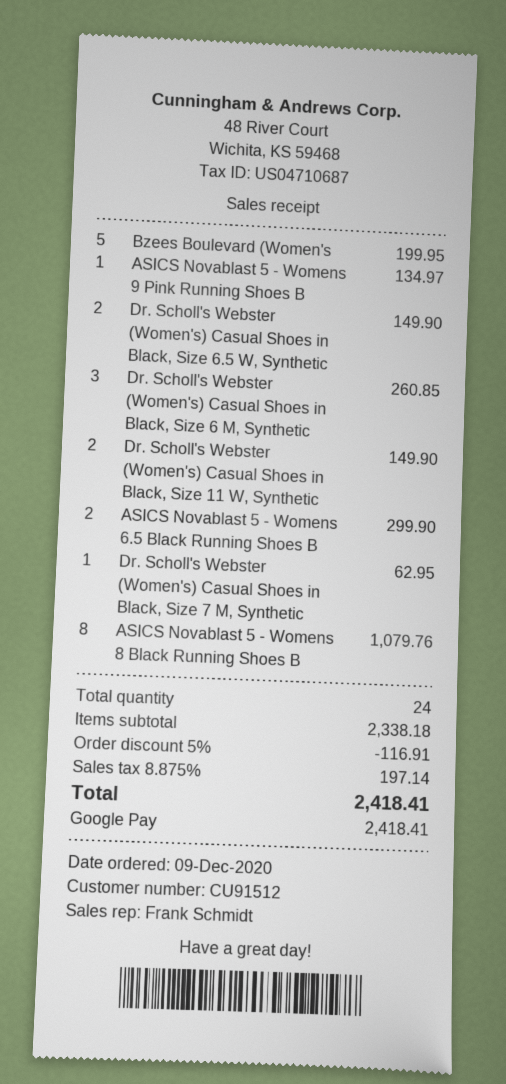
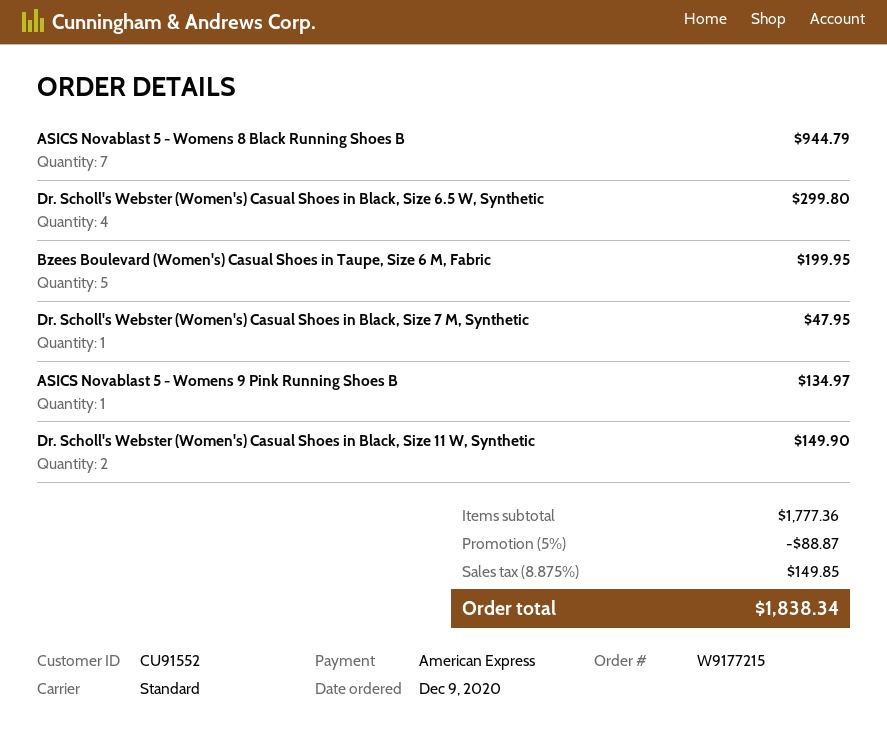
customer number: CU91512 -> CU91552
payment method: Google Pay -> American Express
Dr. Scholl's Webster (Women's) Casual Shoes in Black, Size 6.5 W, Synthetic: 2 for 149.90 -> 4 for 299.80
Dr. Scholl's Webster (Women's) Casual Shoes in Black, Size 6 M, Synthetic: 3 for 260.85 -> none
ASICS Novablast 5 - Womens 6.5 Black Running Shoes B: 2 for 299.90 -> none
Dr. Scholl's Webster (Women's) Casual Shoes in Black, Size 7 M, Synthetic: 1 for 62.95 -> 1 for 47.95
ASICS Novablast 5 - Womens 8 Black Running Shoes B: 8 for 1079.76 -> 7 for 944.79
subtotal: 2338.18 -> 1777.36
discount: 5% = 116.91 -> 5% = 88.87
tax: 8.875% = 197.14 -> 8.875% = 149.85
total: 2418.41 -> 1838.34

